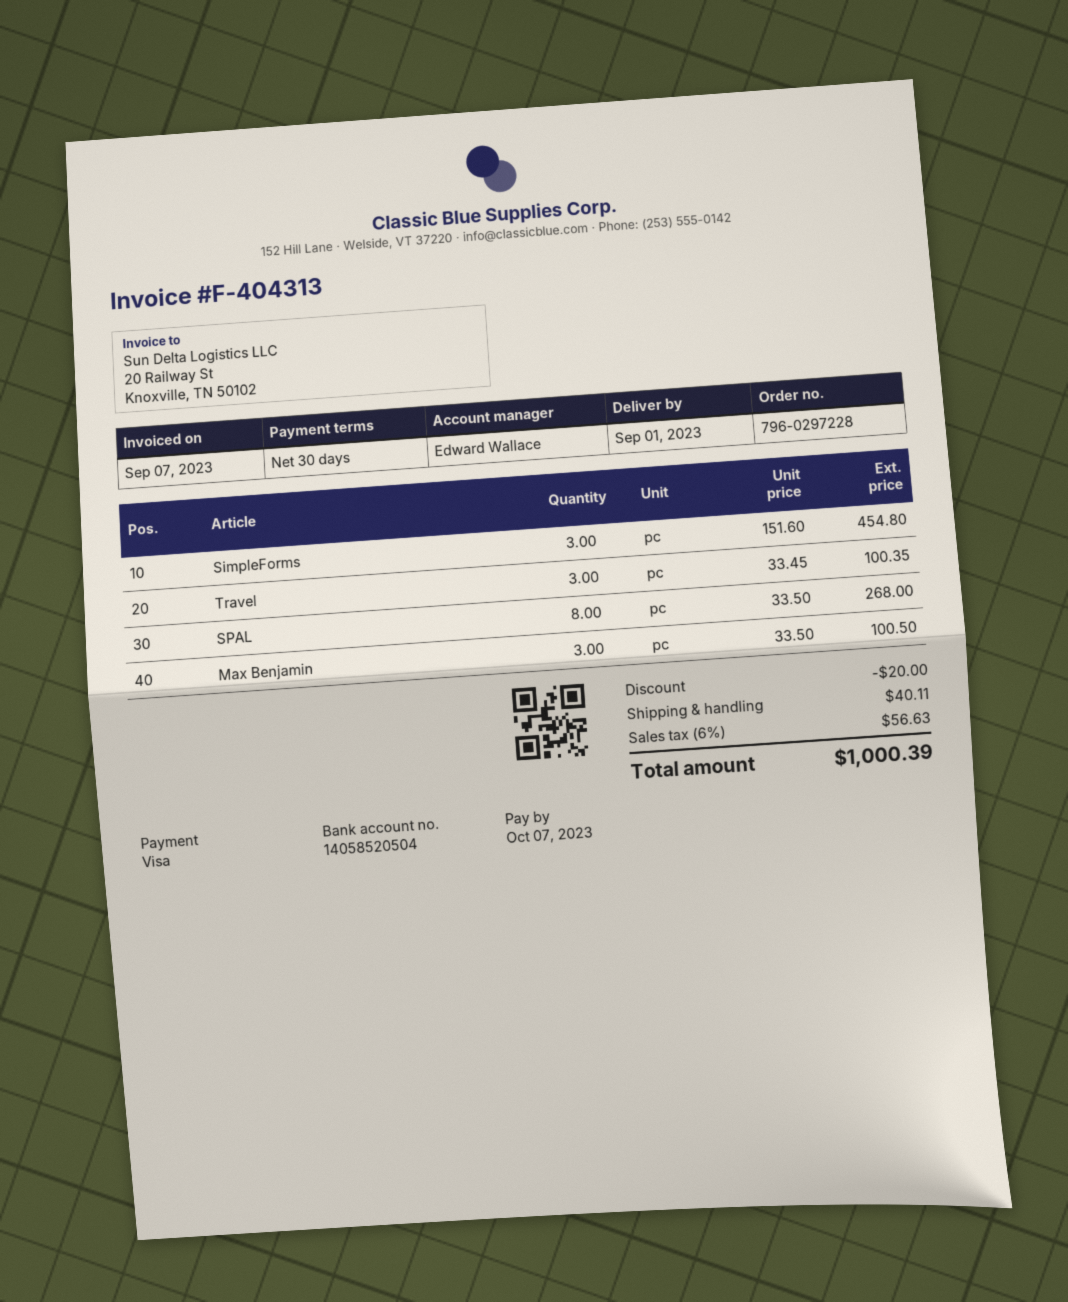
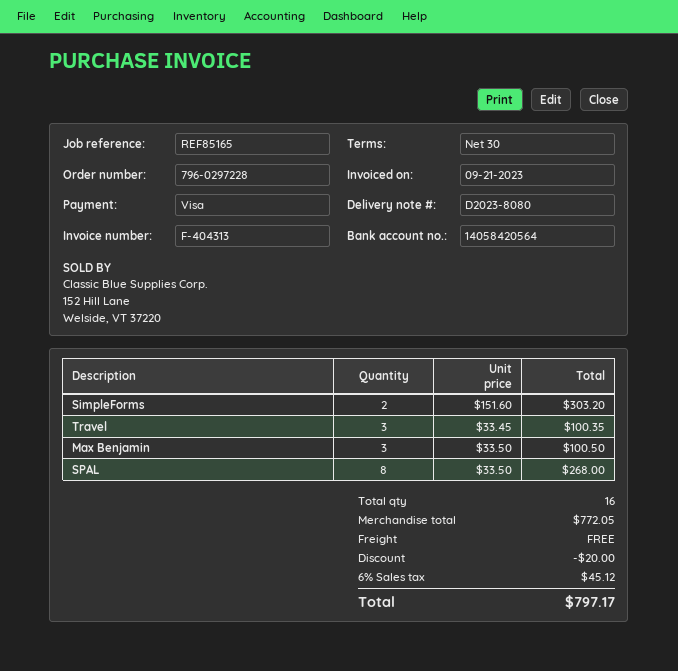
invoice date: 2023-09-07 -> 2023-09-21
bank account: 14058520504 -> 14058420564
SimpleForms: 3 x 151.60 = 454.80 -> 2 x 151.60 = 303.20
shipping: 40.11 -> 0.00
tax: 6% = 56.63 -> 6% = 45.12
total: 1000.39 -> 797.17

